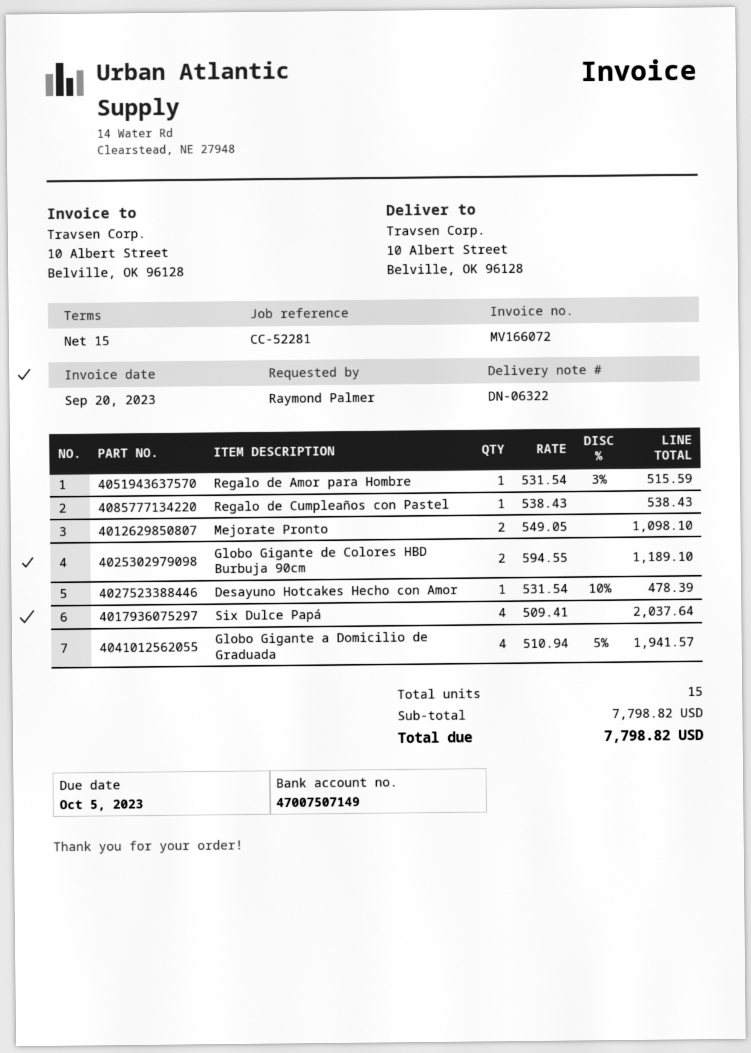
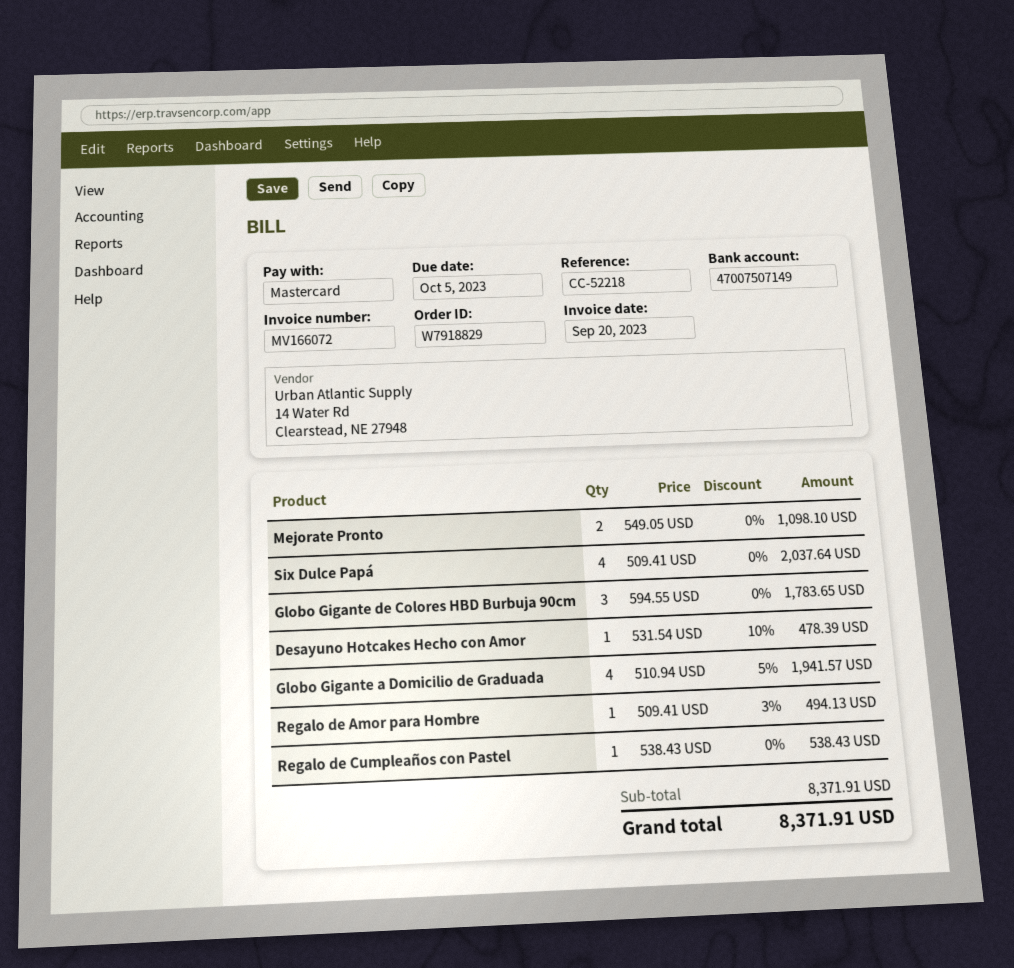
reference: CC-52281 -> CC-52218
Regalo de Amor para Hombre: 1 x 531.54 - 3% = 515.59 -> 1 x 509.41 - 3% = 494.13
Globo Gigante de Colores HBD Burbuja 90cm: 2 x 594.55 = 1189.10 -> 3 x 594.55 = 1783.65
subtotal: 7798.82 -> 8371.91
total: 7798.82 -> 8371.91

